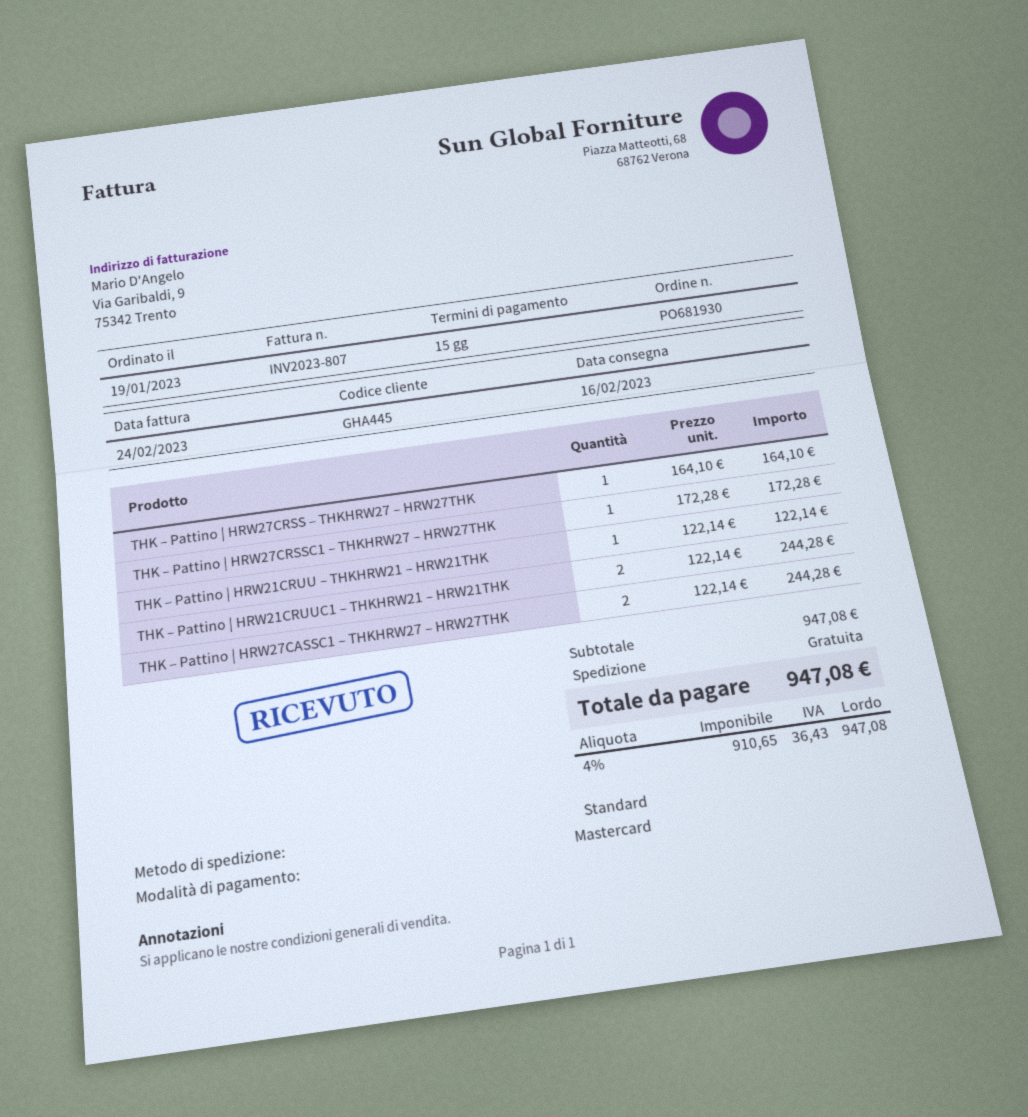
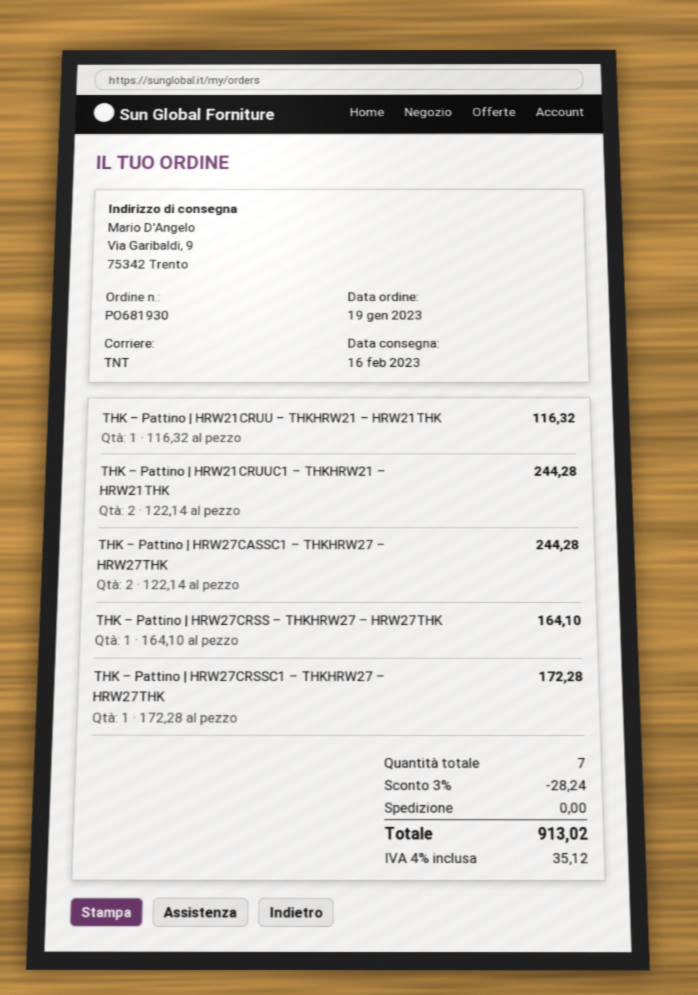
shipping method: standard -> TNT
THK – Pattino | HRW21CRUU – THKHRW21 – HRW21THK: 1 x 122.14 = 122.14 -> 1 x 116.32 = 116.32
discount: none -> 3% = 28.24
tax: 4% = 36.43 -> 4% = 35.12
total: 947.08 -> 913.02

